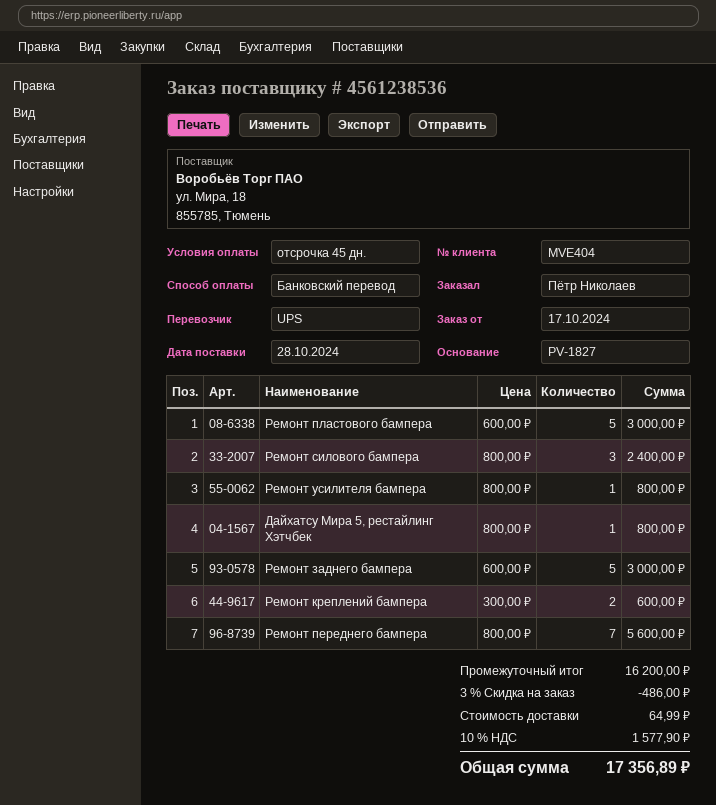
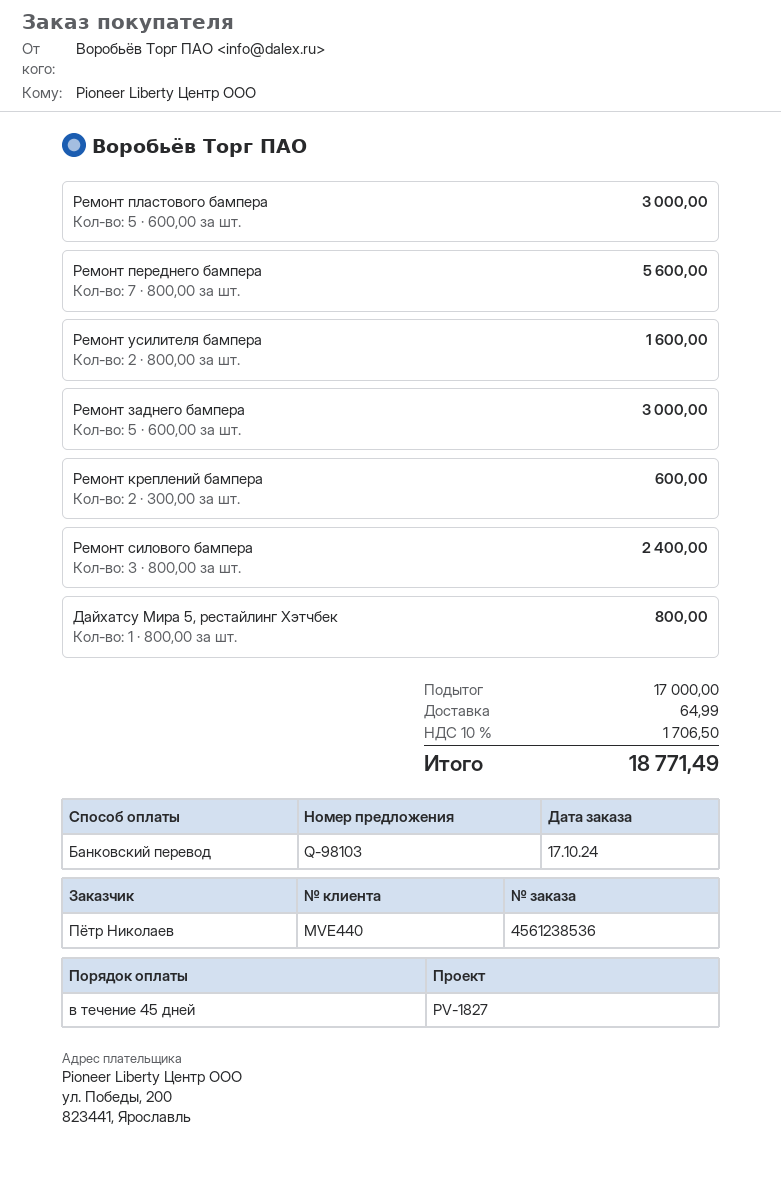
customer number: MVE404 -> MVE440
Ремонт усилителя бампера: 1 x 800.00 = 800.00 -> 2 x 800.00 = 1600.00
subtotal: 16200.00 -> 17000.00
discount: 3% = 486.00 -> none
tax: 10% = 1577.90 -> 10% = 1706.50
total: 17356.89 -> 18771.49

